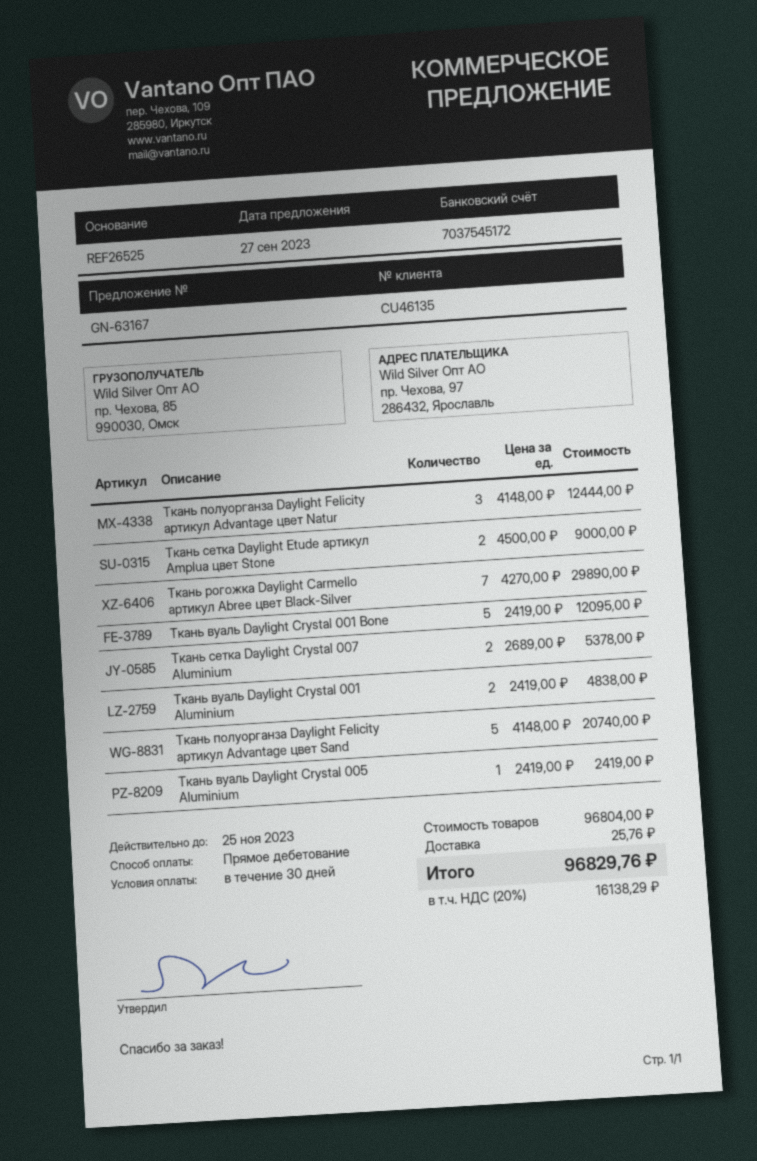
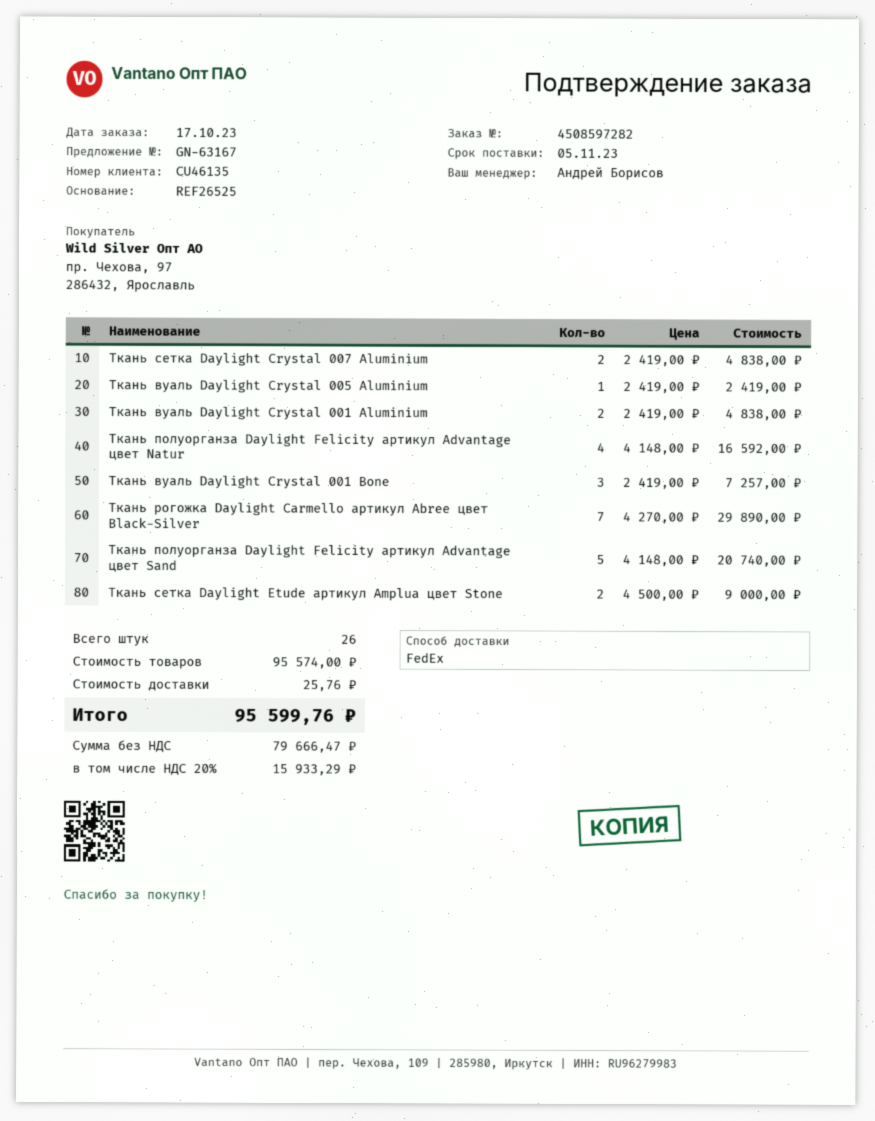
Ткань полуорганза Daylight Felicity артикул Advantage цвет Natur: 3 x 4148.00 = 12444.00 -> 4 x 4148.00 = 16592.00
Ткань вуаль Daylight Crystal 001 Bone: 5 x 2419.00 = 12095.00 -> 3 x 2419.00 = 7257.00
Ткань сетка Daylight Crystal 007 Aluminium: 2 x 2689.00 = 5378.00 -> 2 x 2419.00 = 4838.00
subtotal: 96804.00 -> 95574.00
tax: 20% = 16138.29 -> 20% = 15933.29
total: 96829.76 -> 95599.76

